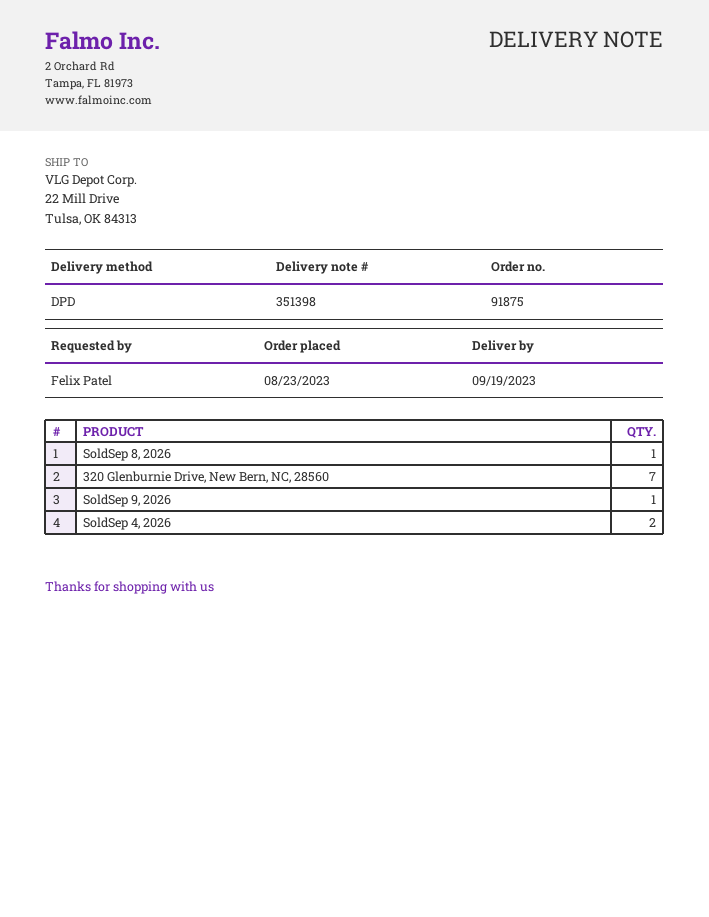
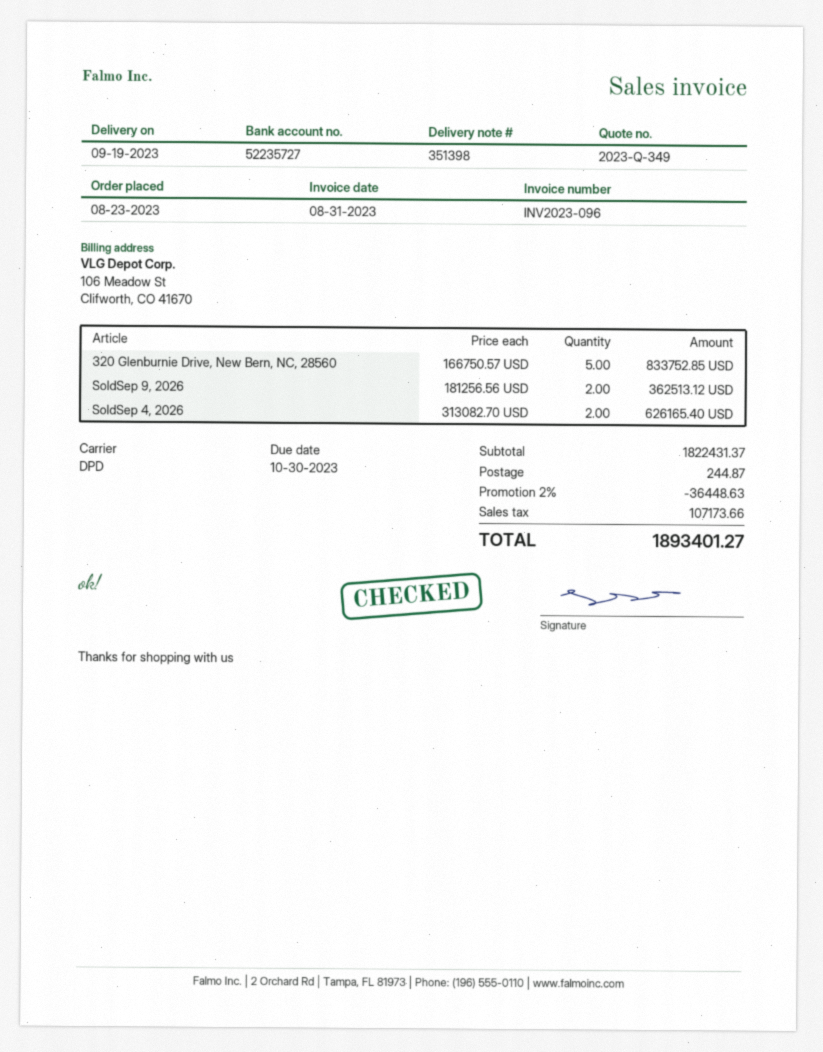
SoldSep 8, 2026: 1 -> none
320 Glenburnie Drive, New Bern, NC, 28560: 7 -> 5
SoldSep 9, 2026: 1 -> 2

